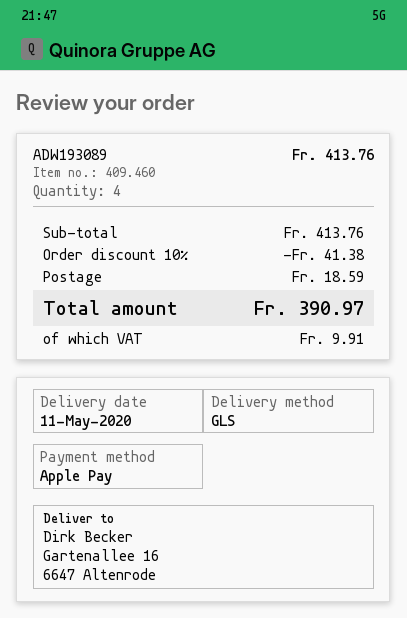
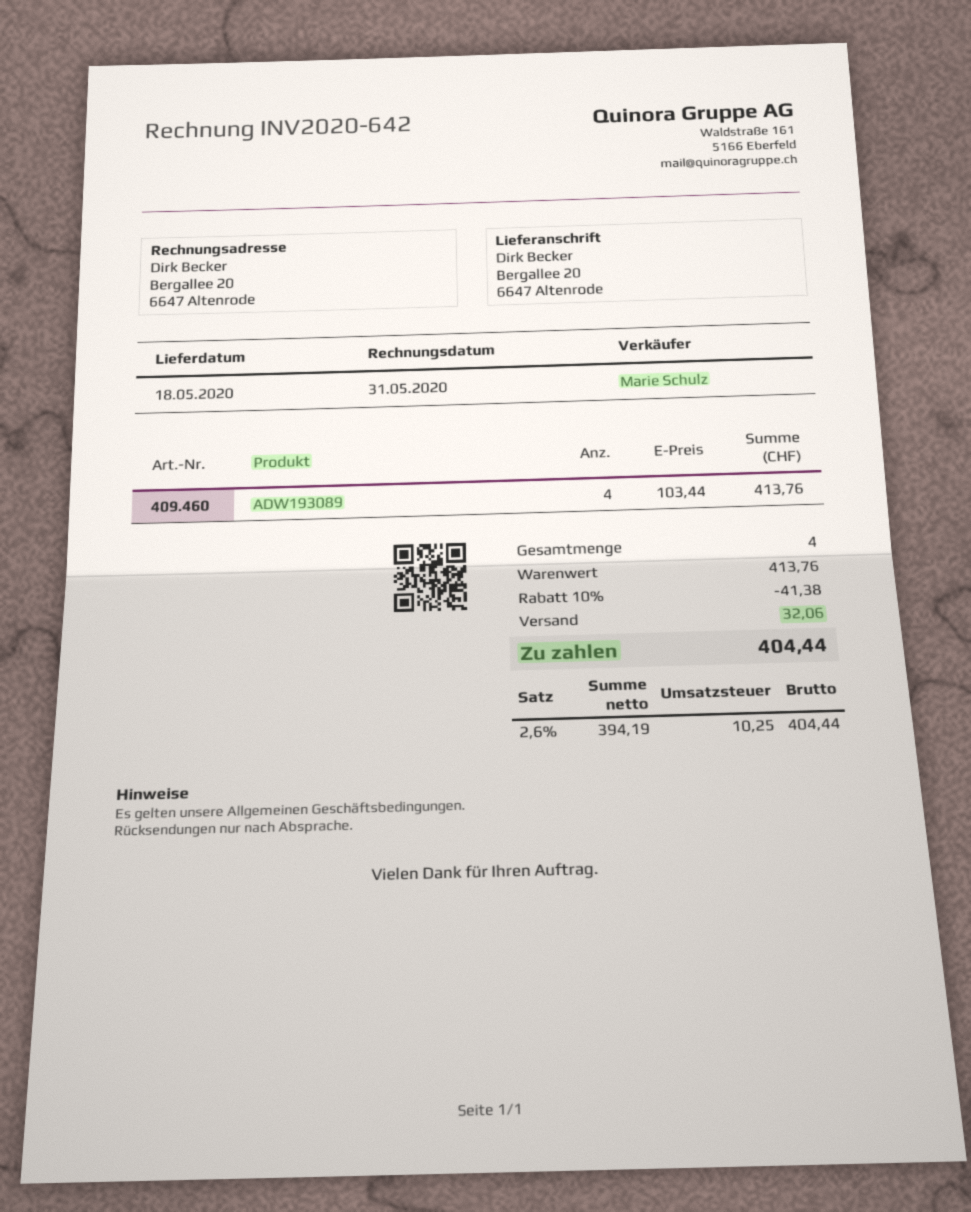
delivery date: 2020-05-11 -> 2020-05-18
ship to: Gartenallee 16, 6647 Altenrode -> Bergallee 20, 6647 Altenrode
shipping: 18.59 -> 32.06
tax: 9.91 -> 10.25
total: 390.97 -> 404.44

